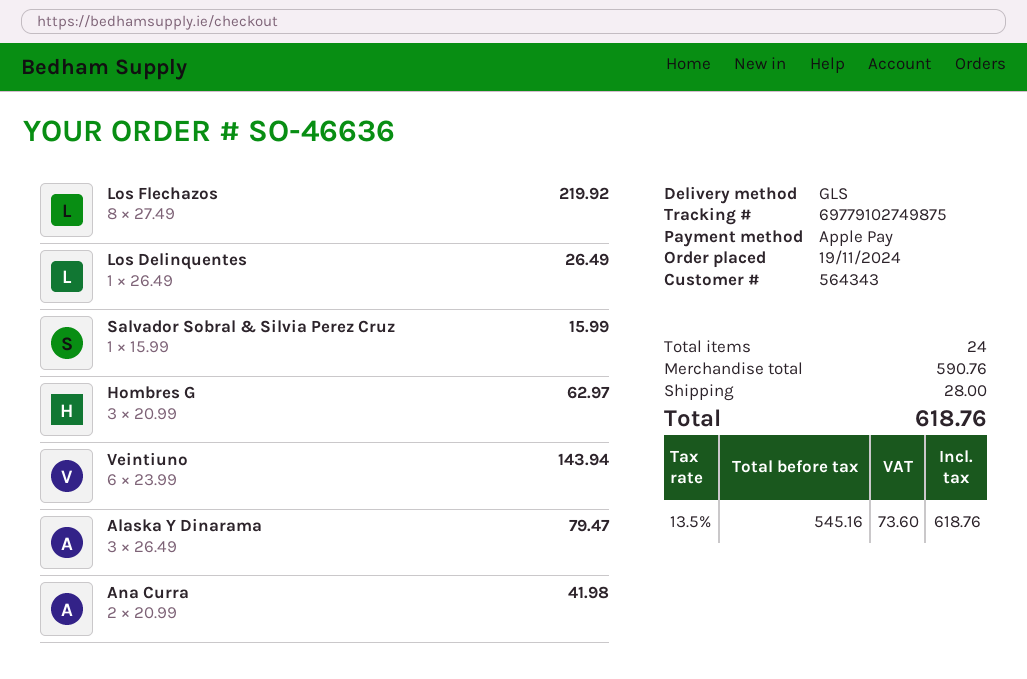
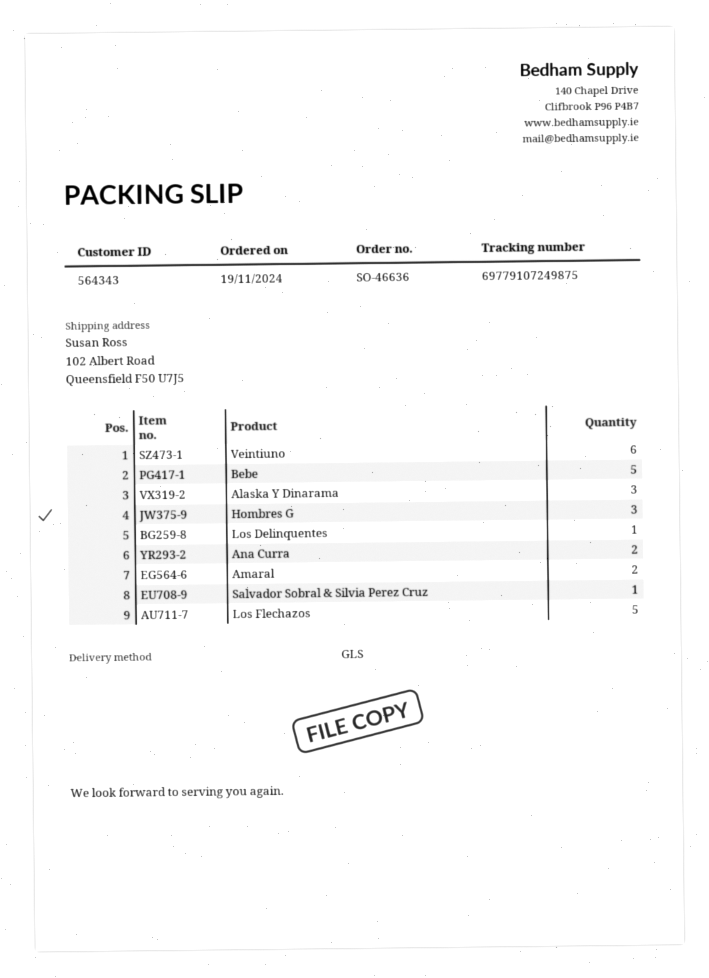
tracking number: 69779102749875 -> 69779107249875
Los Flechazos: 8 -> 5
Bebe: none -> 5
Amaral: none -> 2

